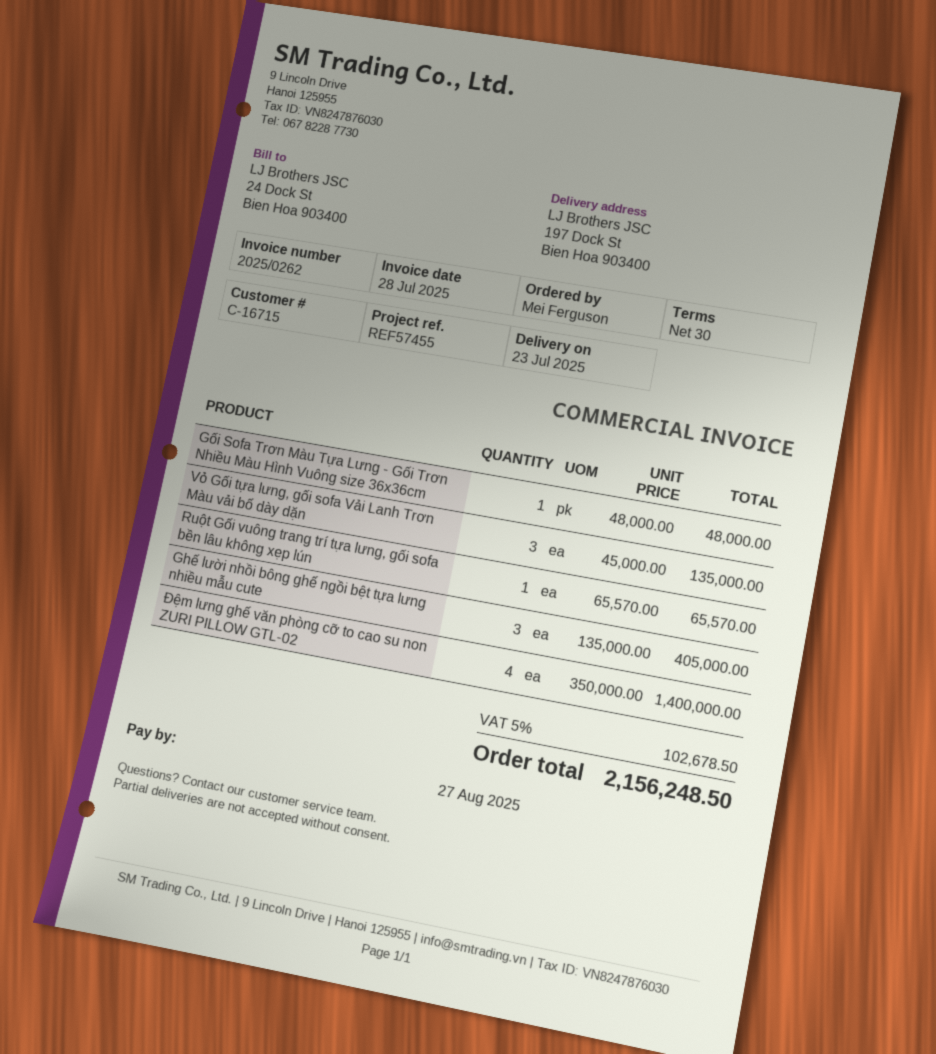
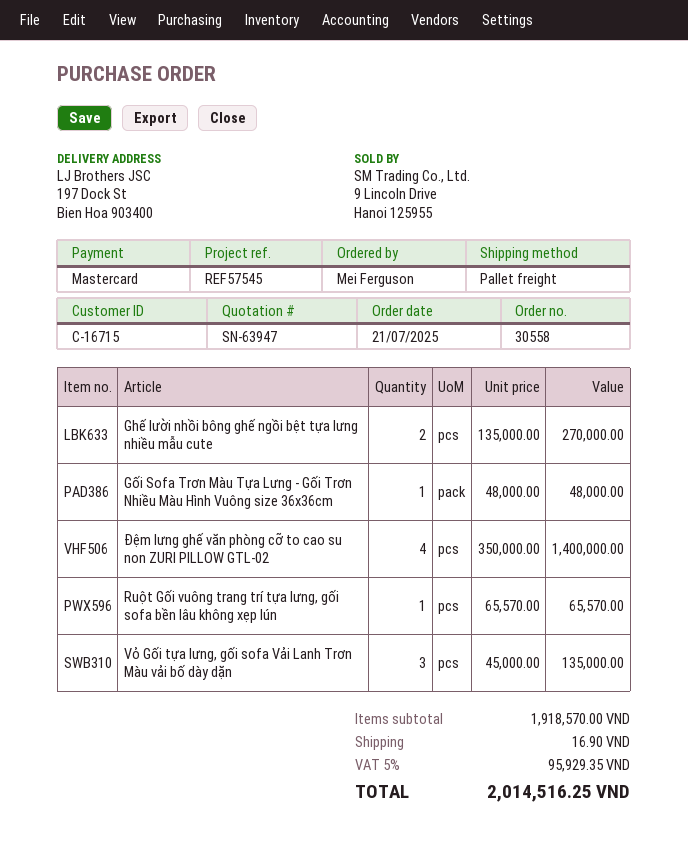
reference: REF57455 -> REF57545
Ghế lười nhồi bông ghế ngồi bệt tựa lưng nhiều mẫu cute: 3 x 135000.00 = 405000.00 -> 2 x 135000.00 = 270000.00
shipping: none -> 16.90
tax: 5% = 102678.50 -> 5% = 95929.35
total: 2156248.50 -> 2014516.25

